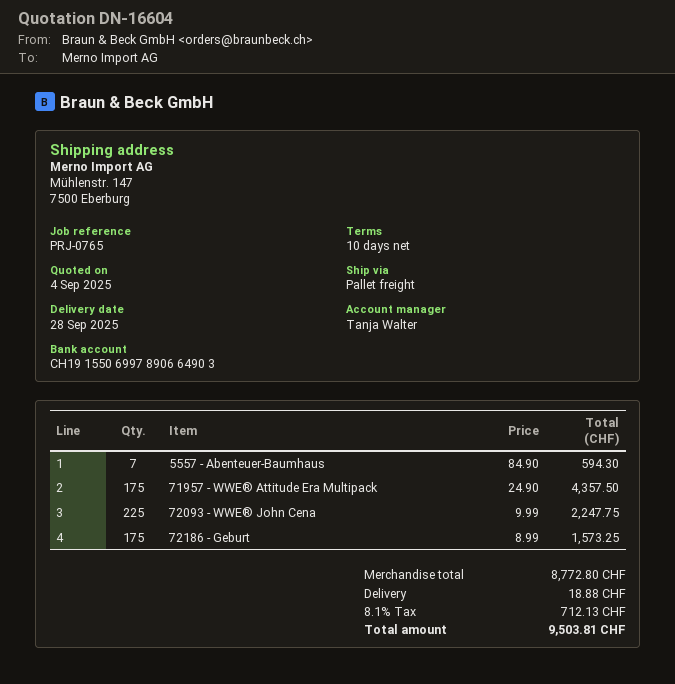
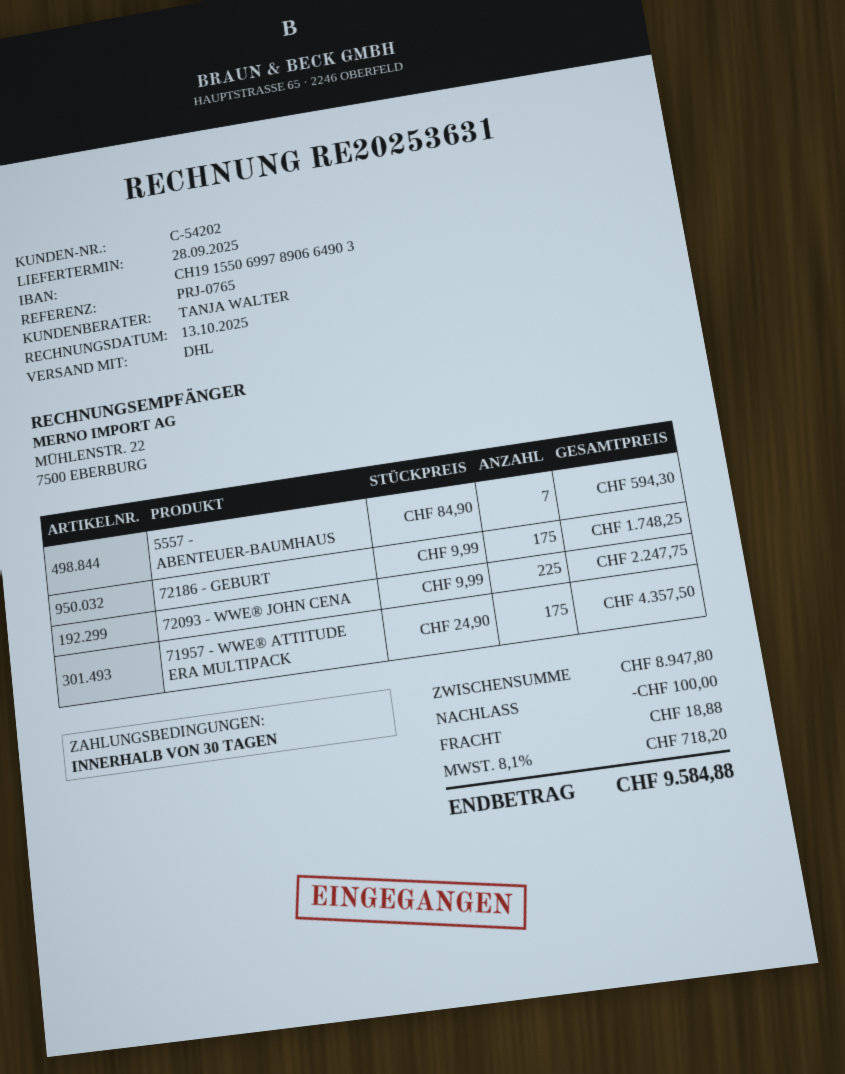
payment terms: 10 days -> 30 days
shipping method: pallet freight -> DHL
72186 - Geburt: 175 x 8.99 = 1573.25 -> 175 x 9.99 = 1748.25
subtotal: 8772.80 -> 8947.80
discount: none -> 100.00
tax: 8.1% = 712.13 -> 8.1% = 718.20
total: 9503.81 -> 9584.88

